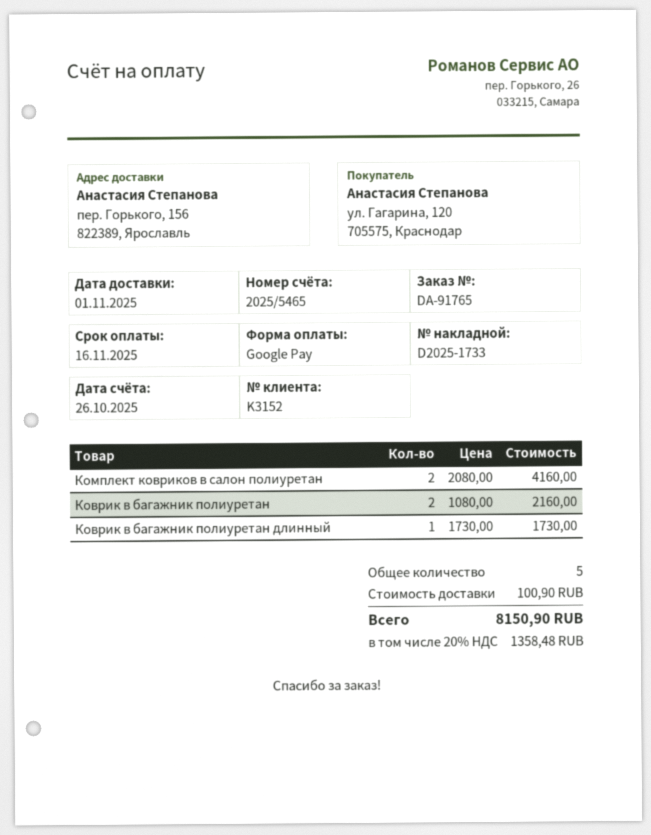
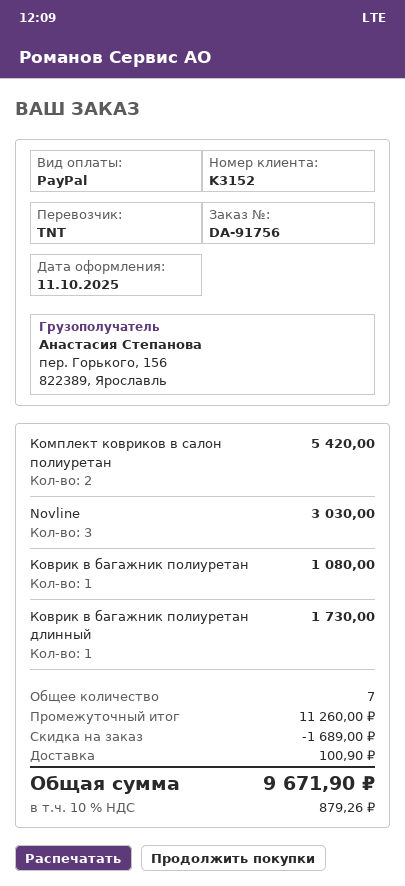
order number: DA-91765 -> DA-91756
payment method: Google Pay -> PayPal
Комплект ковриков в салон полиуретан: 2 for 4160.00 -> 2 for 5420.00
Коврик в багажник полиуретан: 2 for 2160.00 -> 1 for 1080.00
Novline: none -> 3 for 3030.00
total quantity: 5 -> 7
discount: none -> 1689.00
tax: 20% = 1358.48 -> 10% = 879.26
total: 8150.90 -> 9671.90

